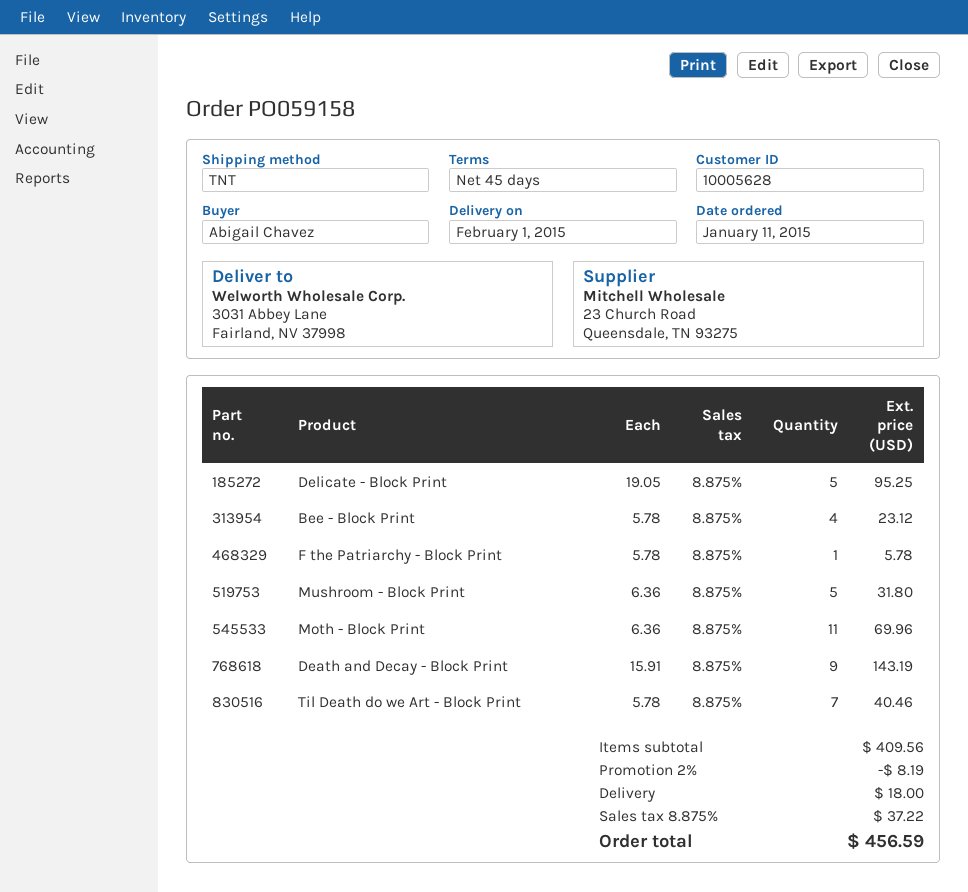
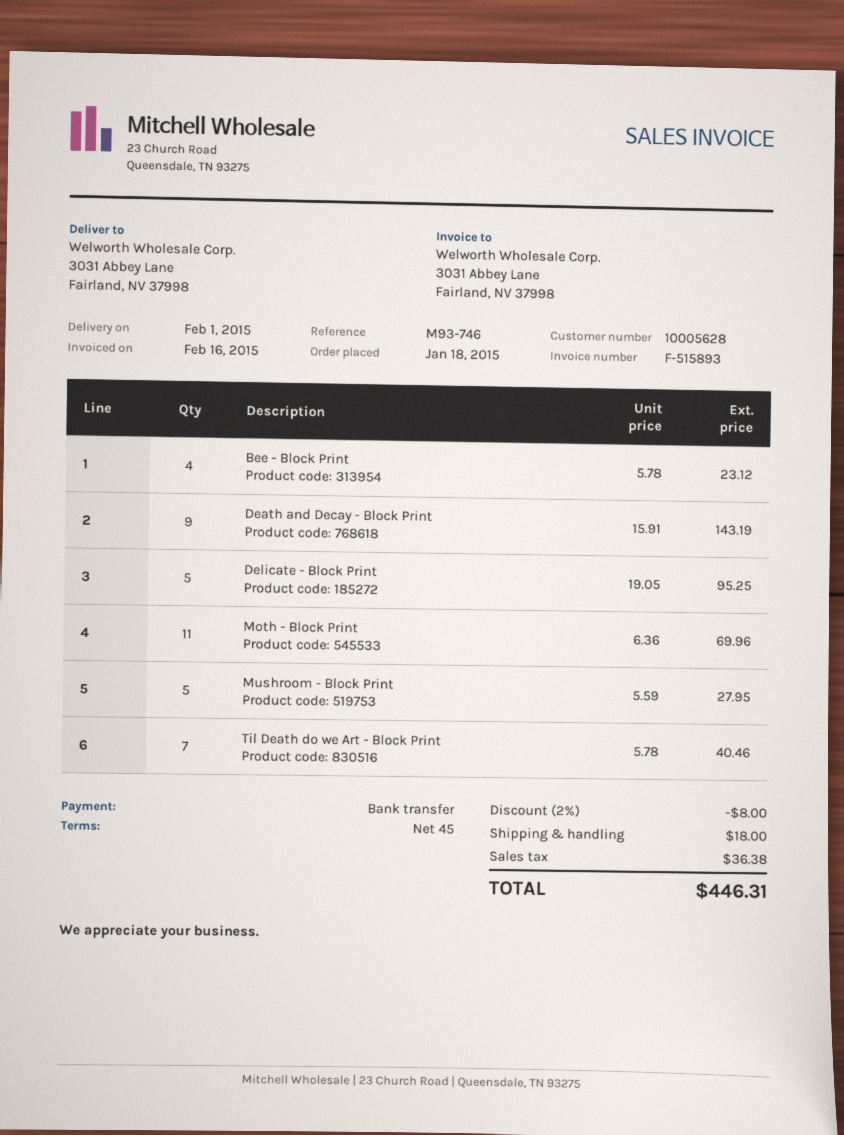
order date: 2015-01-11 -> 2015-01-18
F the Patriarchy - Block Print: 1 x 5.78 = 5.78 -> none
Mushroom - Block Print: 5 x 6.36 = 31.80 -> 5 x 5.59 = 27.95
discount: 2% = 8.19 -> 2% = 8.00
tax: 37.22 -> 36.38
total: 456.59 -> 446.31

